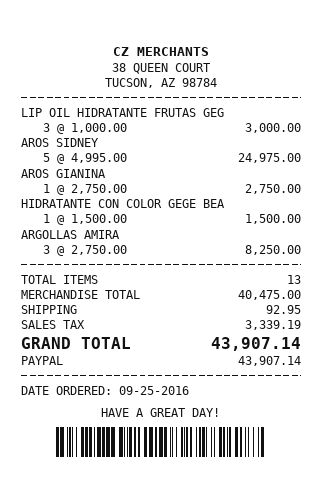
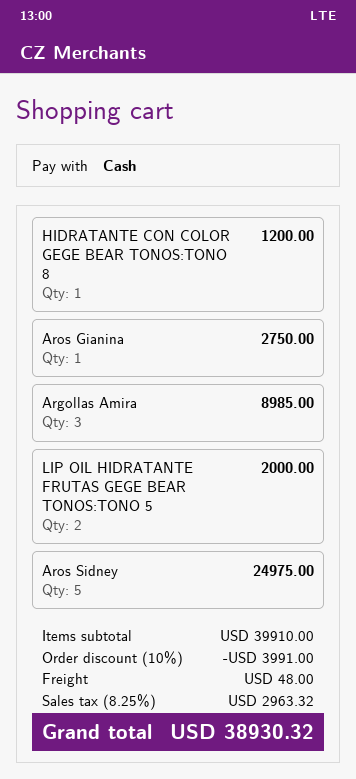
payment method: PayPal -> cash
LIP OIL HIDRATANTE FRUTAS GEG: 3 for 3000.00 -> 2 for 2000.00
HIDRATANTE CON COLOR GEGE BEA: 1 for 1500.00 -> 1 for 1200.00
ARGOLLAS AMIRA: 3 for 8250.00 -> 3 for 8985.00
subtotal: 40475.00 -> 39910.00
discount: none -> 10% = 3991.00
shipping: 92.95 -> 48.00
tax: 3339.19 -> 2963.32
total: 43907.14 -> 38930.32

